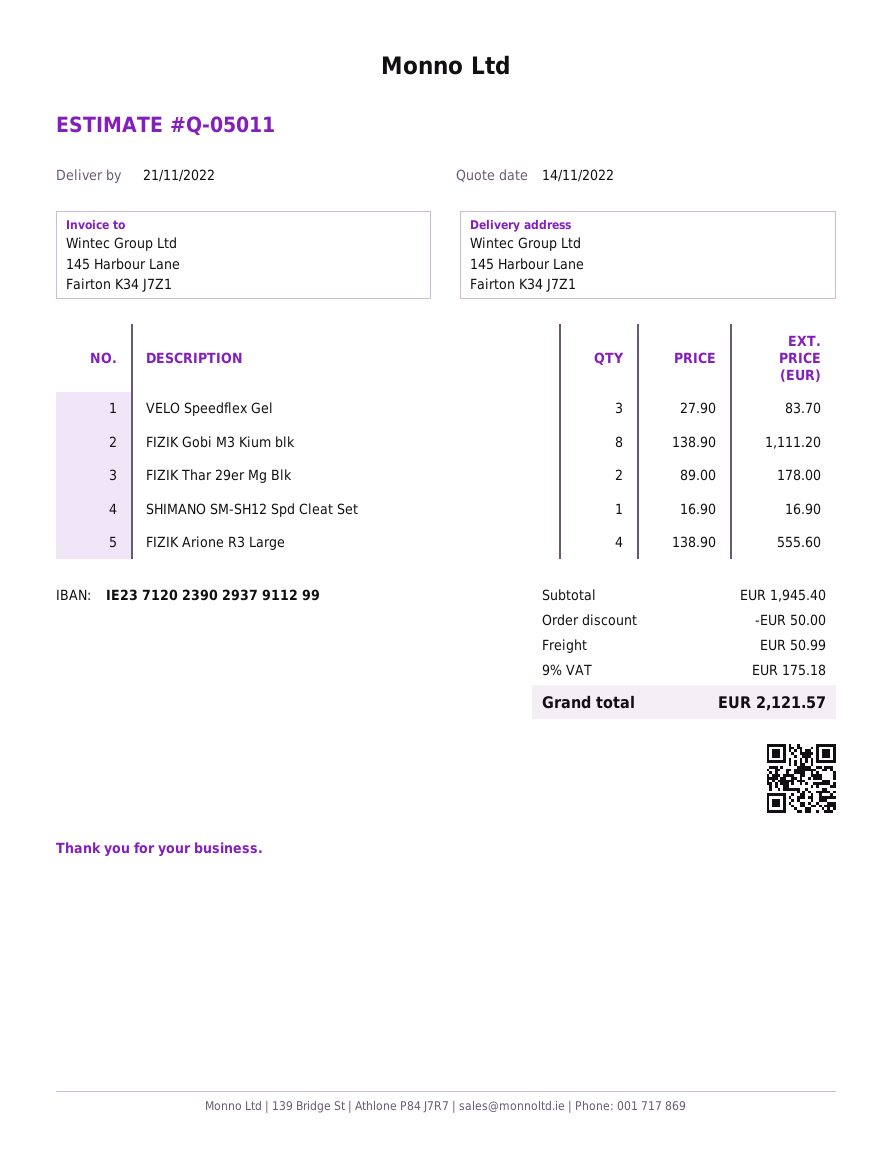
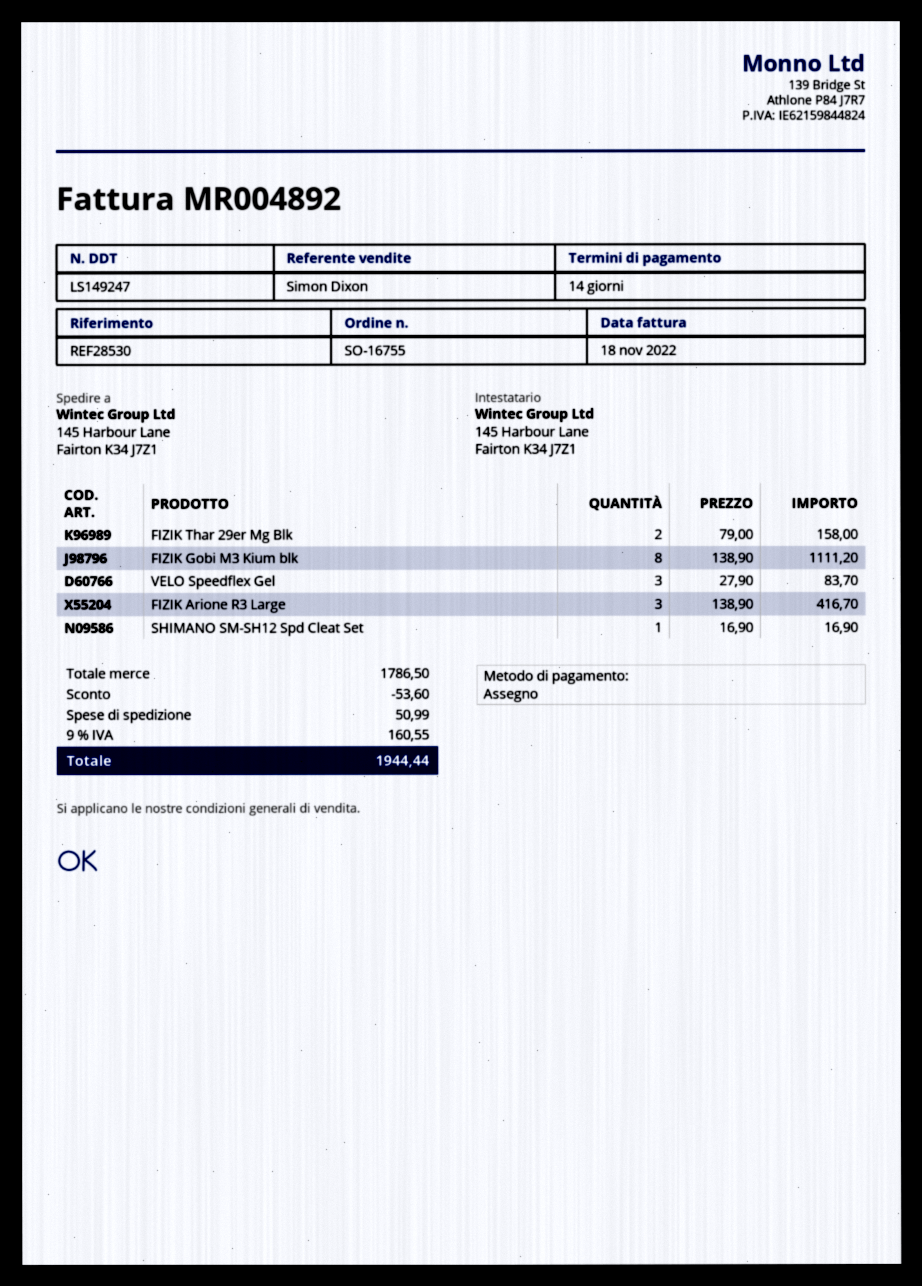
FIZIK Thar 29er Mg Blk: 2 x 89.00 = 178.00 -> 2 x 79.00 = 158.00
FIZIK Arione R3 Large: 4 x 138.90 = 555.60 -> 3 x 138.90 = 416.70
subtotal: 1945.40 -> 1786.50
discount: 50.00 -> 53.60
tax: 9% = 175.18 -> 9% = 160.55
total: 2121.57 -> 1944.44

